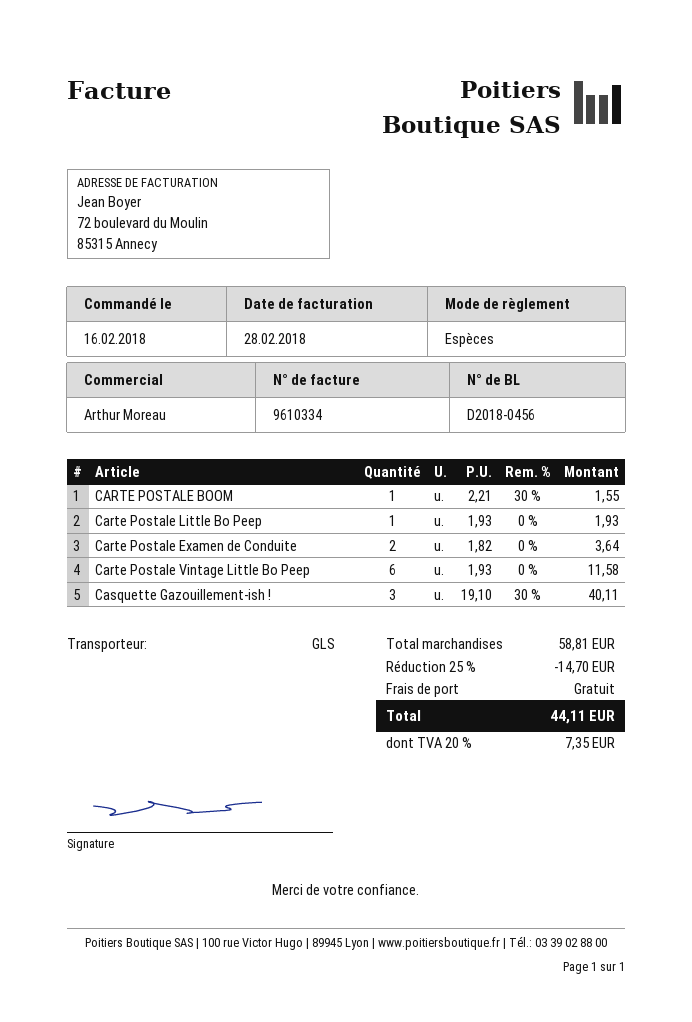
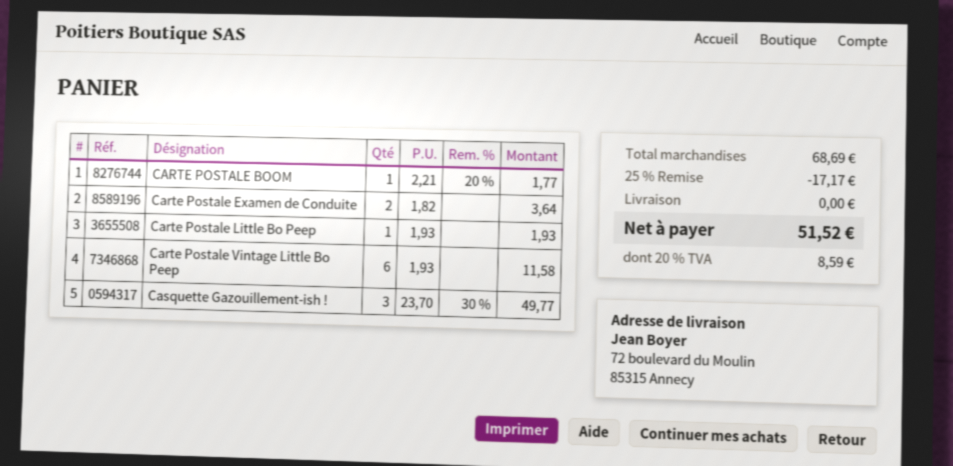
CARTE POSTALE BOOM: 1 x 2.21 - 30% = 1.55 -> 1 x 2.21 - 20% = 1.77
Casquette Gazouillement-ish !: 3 x 19.10 - 30% = 40.11 -> 3 x 23.70 - 30% = 49.77
subtotal: 58.81 -> 68.69
discount: 25% = 14.70 -> 25% = 17.17
tax: 20% = 7.35 -> 20% = 8.59
total: 44.11 -> 51.52

